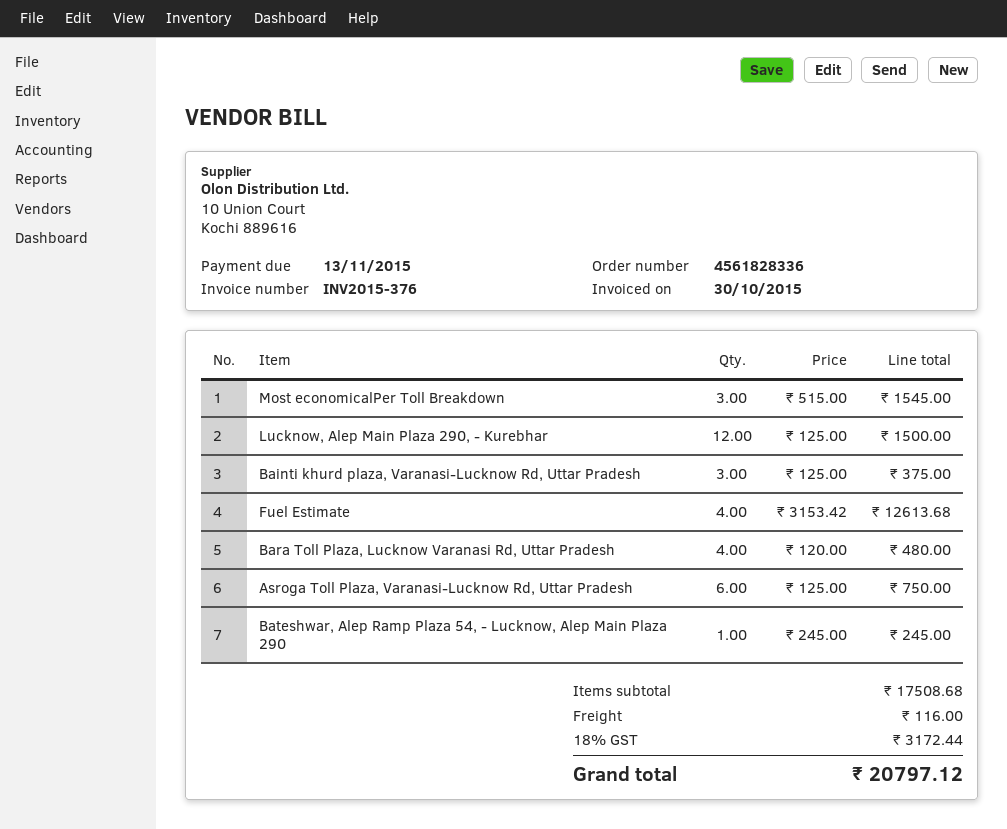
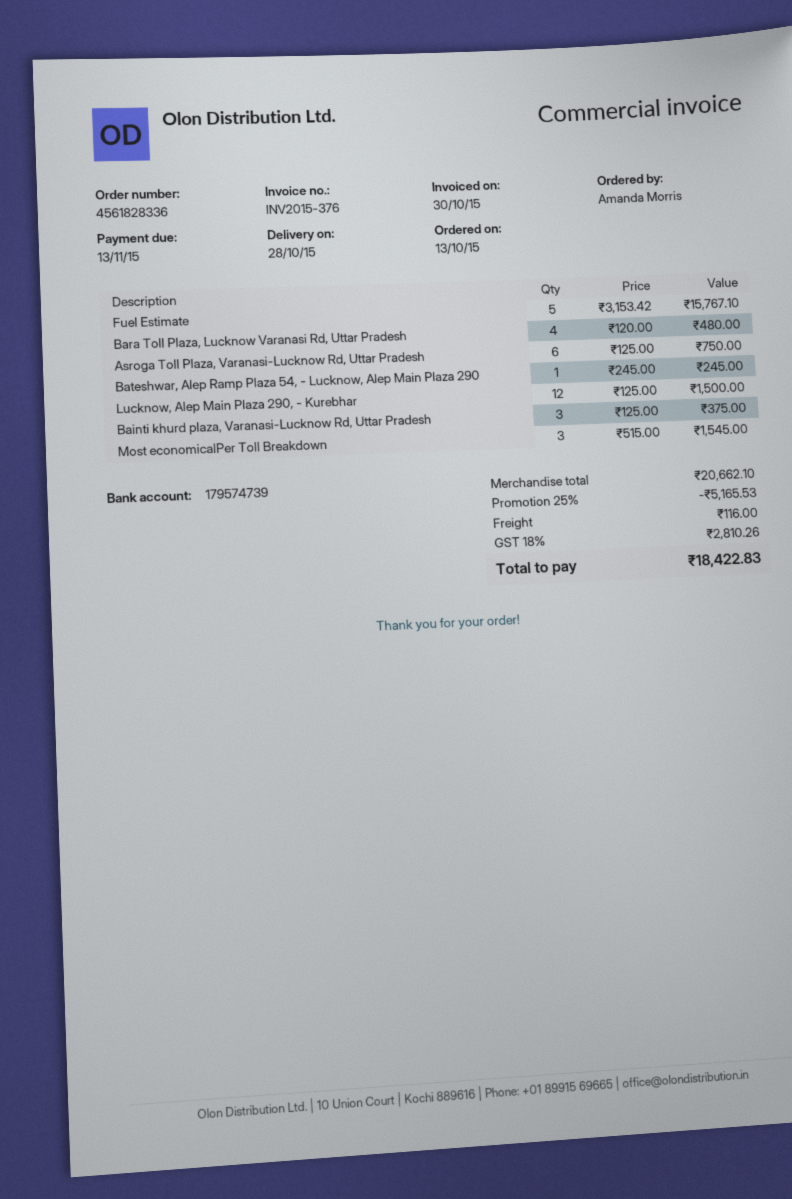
Fuel Estimate: 4 x 3153.42 = 12613.68 -> 5 x 3153.42 = 15767.10
subtotal: 17508.68 -> 20662.10
discount: none -> 25% = 5165.53
tax: 18% = 3172.44 -> 18% = 2810.26
total: 20797.12 -> 18422.83

